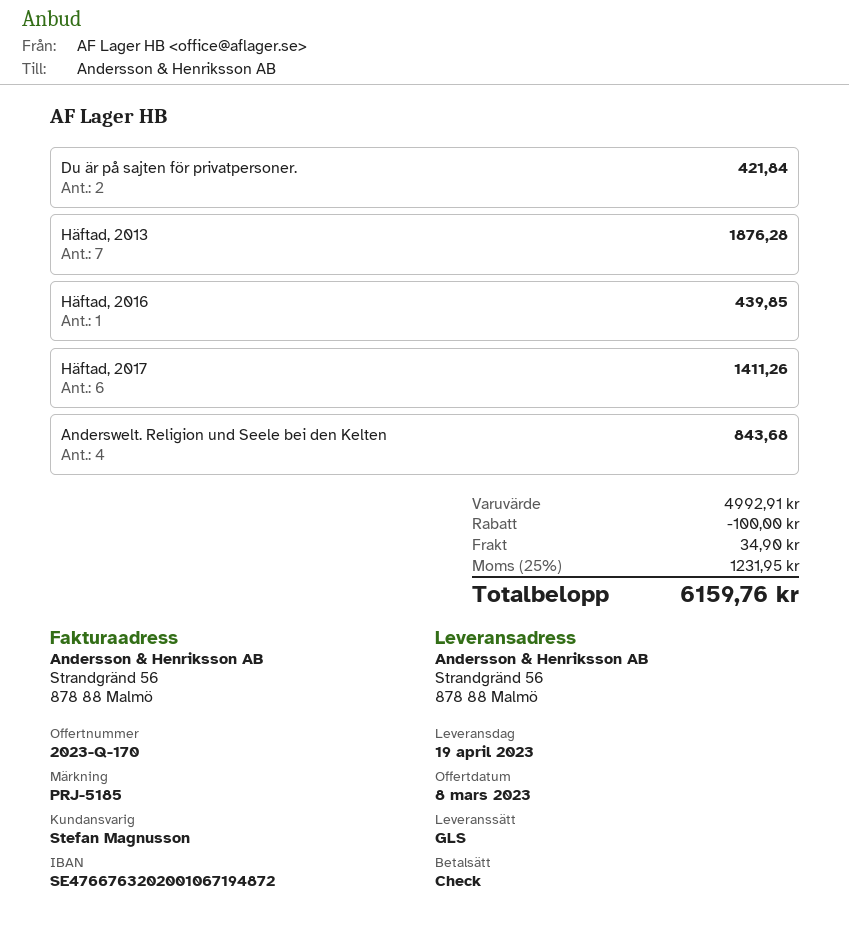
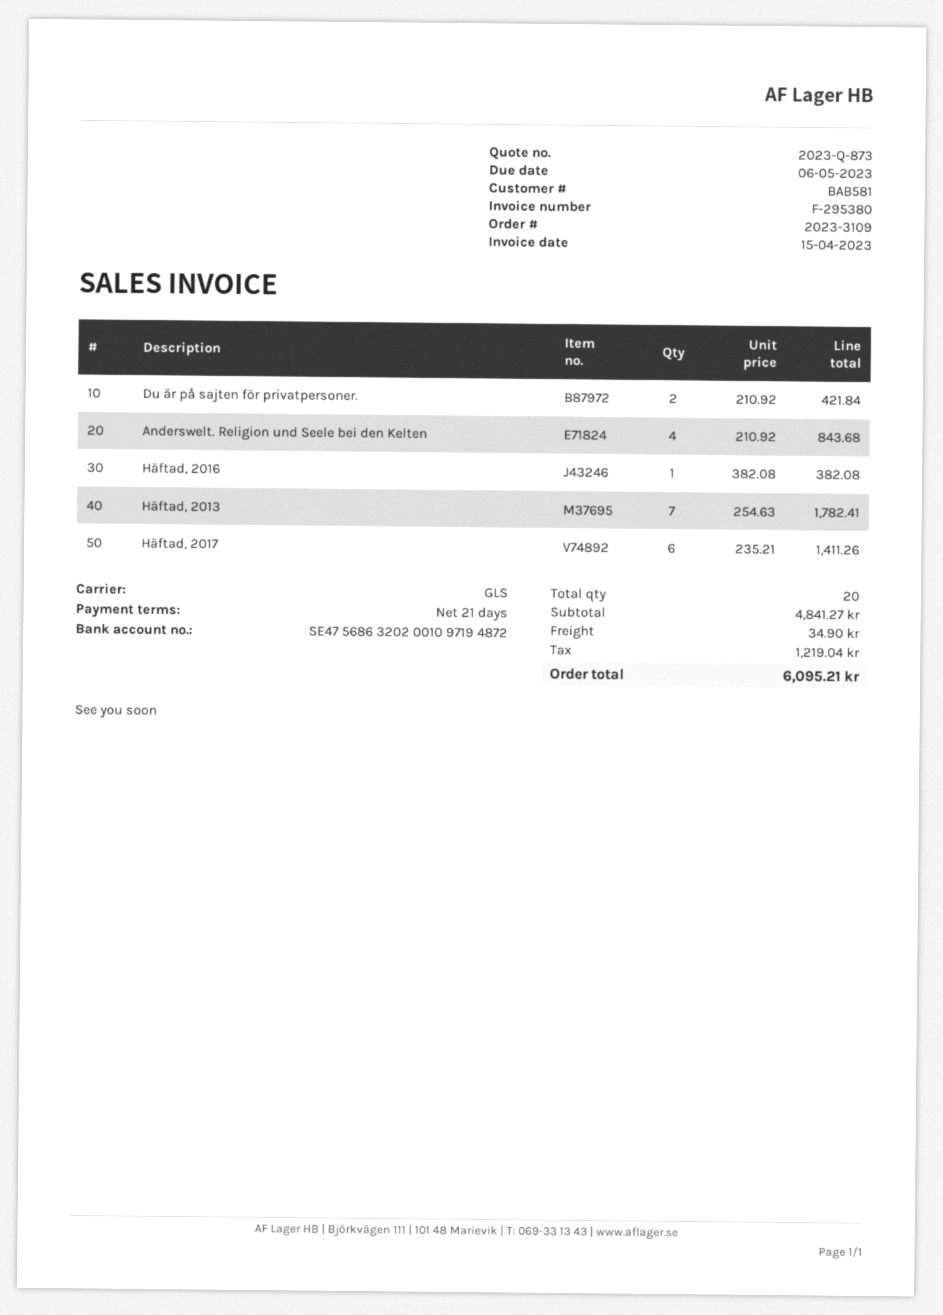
quote number: 2023-Q-170 -> 2023-Q-873
bank account: SE4766763202001067194872 -> SE4756863202001097194872
Häftad, 2013: 7 for 1876.28 -> 7 for 1782.41
Häftad, 2016: 1 for 439.85 -> 1 for 382.08
subtotal: 4992.91 -> 4841.27
discount: 100.00 -> none
tax: 1231.95 -> 1219.04
total: 6159.76 -> 6095.21

